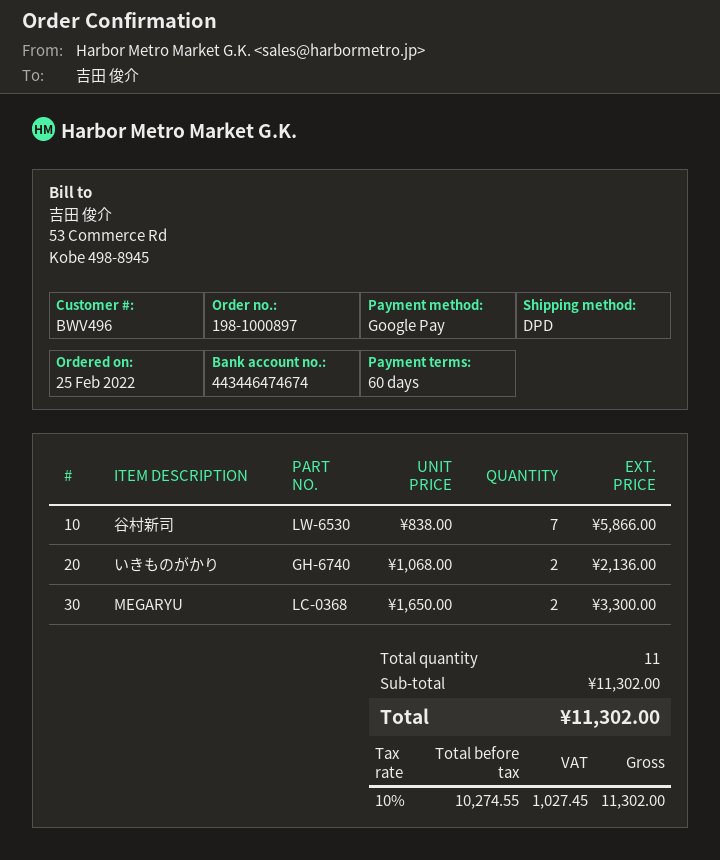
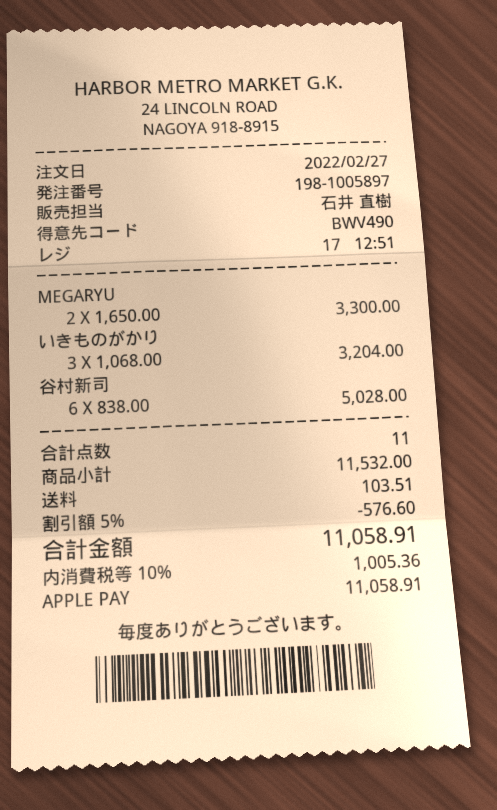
order number: 198-1000897 -> 198-1005897
order date: 2022-02-25 -> 2022-02-27
customer number: BWV496 -> BWV490
payment method: Google Pay -> Apple Pay
谷村新司: 7 x 838.00 = 5866.00 -> 6 x 838.00 = 5028.00
いきものがかり: 2 x 1068.00 = 2136.00 -> 3 x 1068.00 = 3204.00
subtotal: 11302.00 -> 11532.00
discount: none -> 5% = 576.60
shipping: none -> 103.51
tax: 10% = 1027.45 -> 10% = 1005.36
total: 11302.00 -> 11058.91

